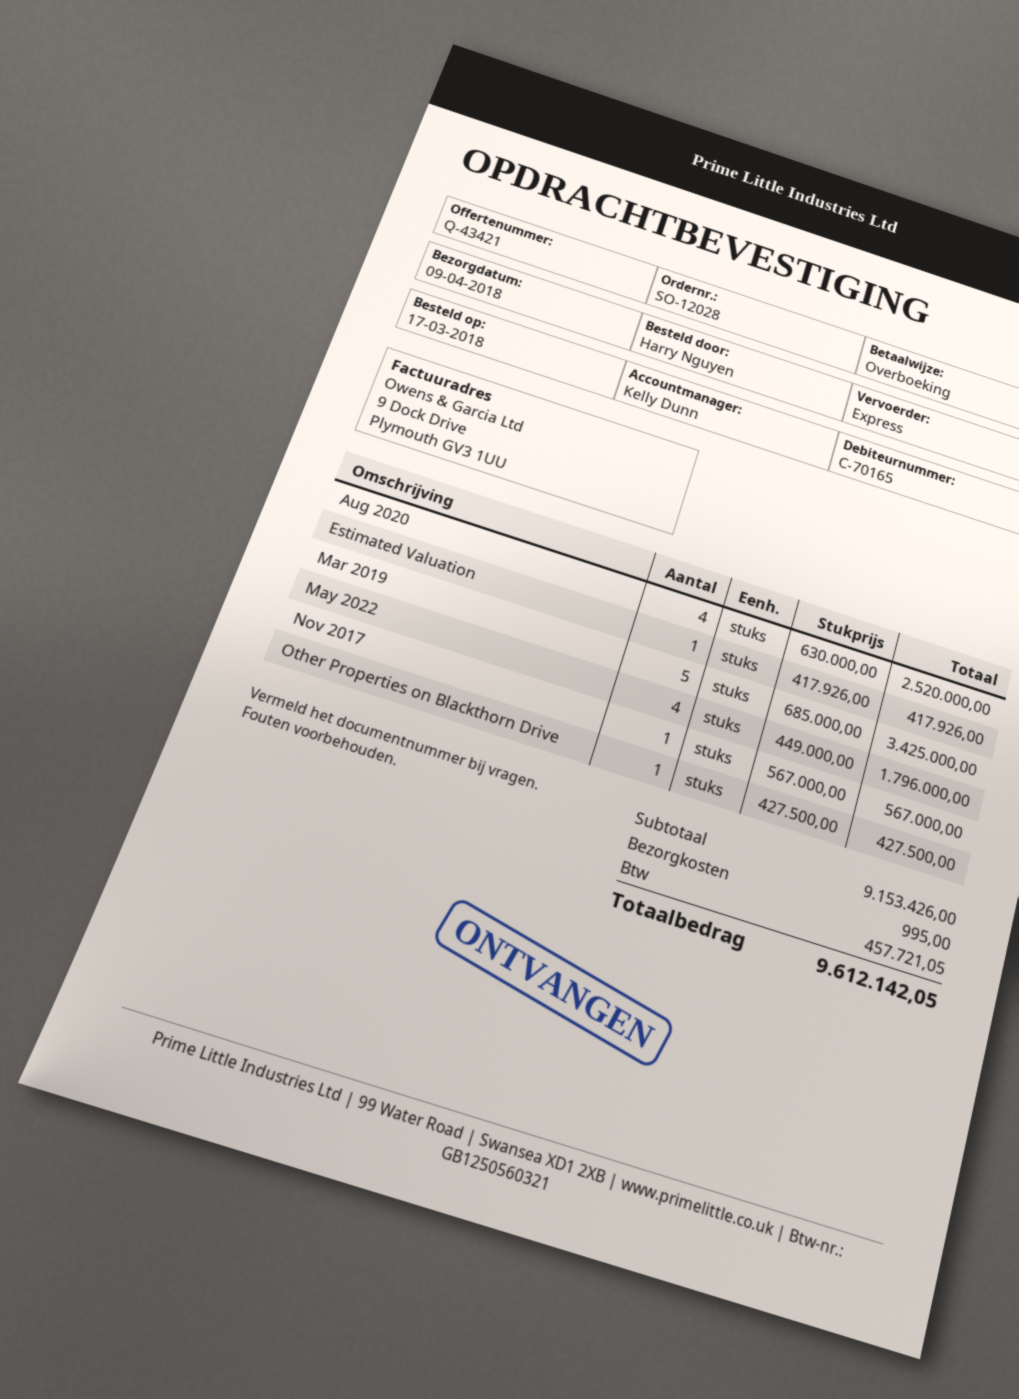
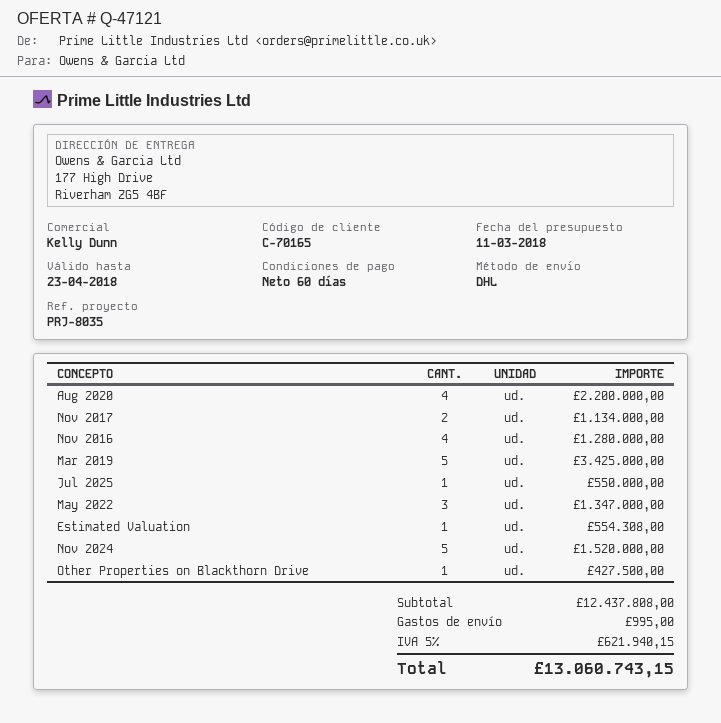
quote number: Q-43421 -> Q-47121
shipping method: express -> DHL
Aug 2020: 4 for 2520000.00 -> 4 for 2200000.00
Estimated Valuation: 1 for 417926.00 -> 1 for 554308.00
May 2022: 4 for 1796000.00 -> 3 for 1347000.00
Nov 2017: 1 for 567000.00 -> 2 for 1134000.00
Nov 2016: none -> 4 for 1280000.00
Jul 2025: none -> 1 for 550000.00
Nov 2024: none -> 5 for 1520000.00
subtotal: 9153426.00 -> 12437808.00
tax: 457721.05 -> 621940.15
total: 9612142.05 -> 13060743.15

